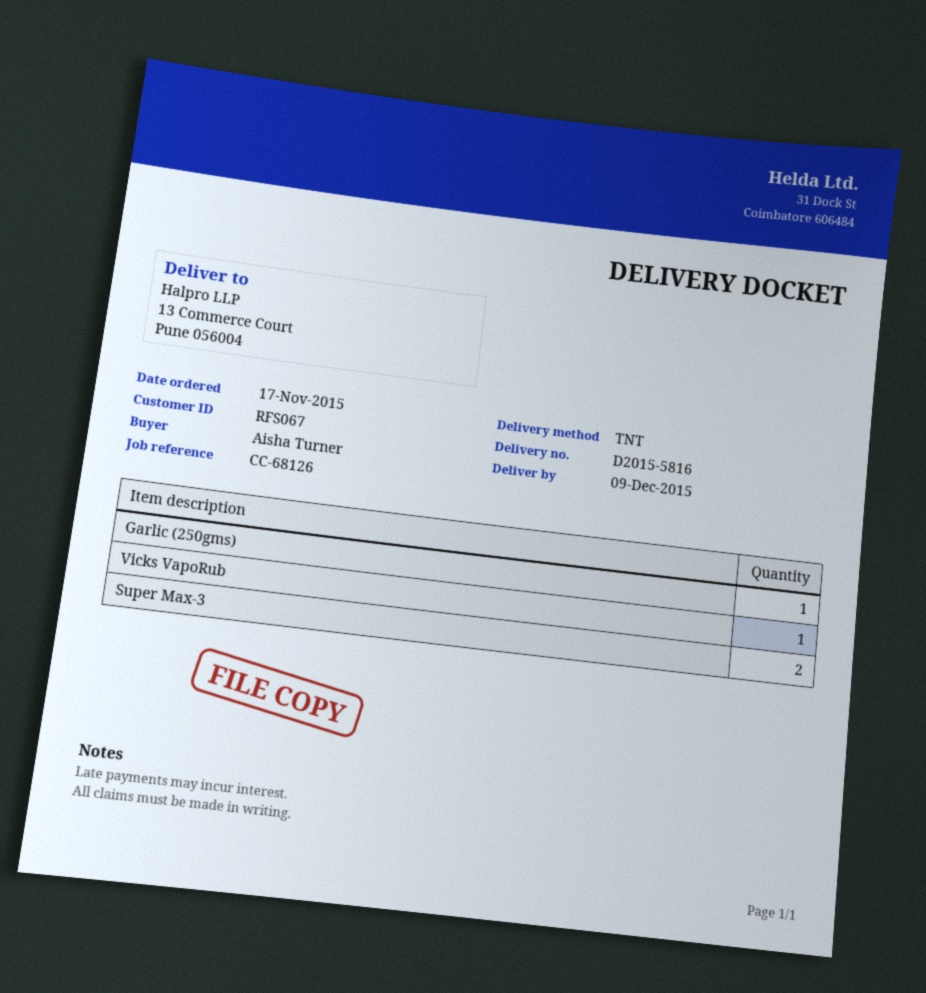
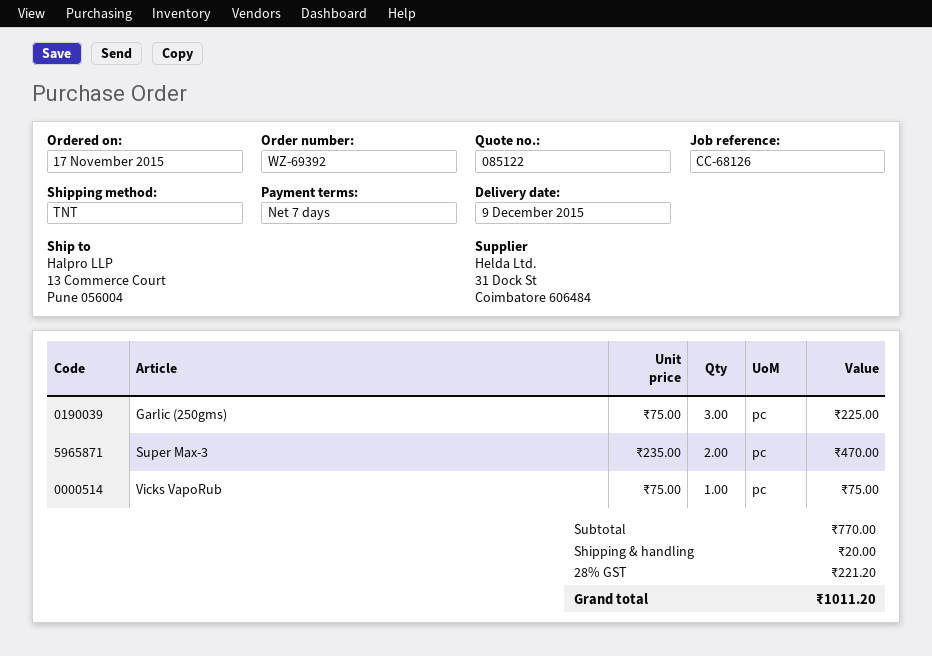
Garlic (250gms): 1 -> 3

